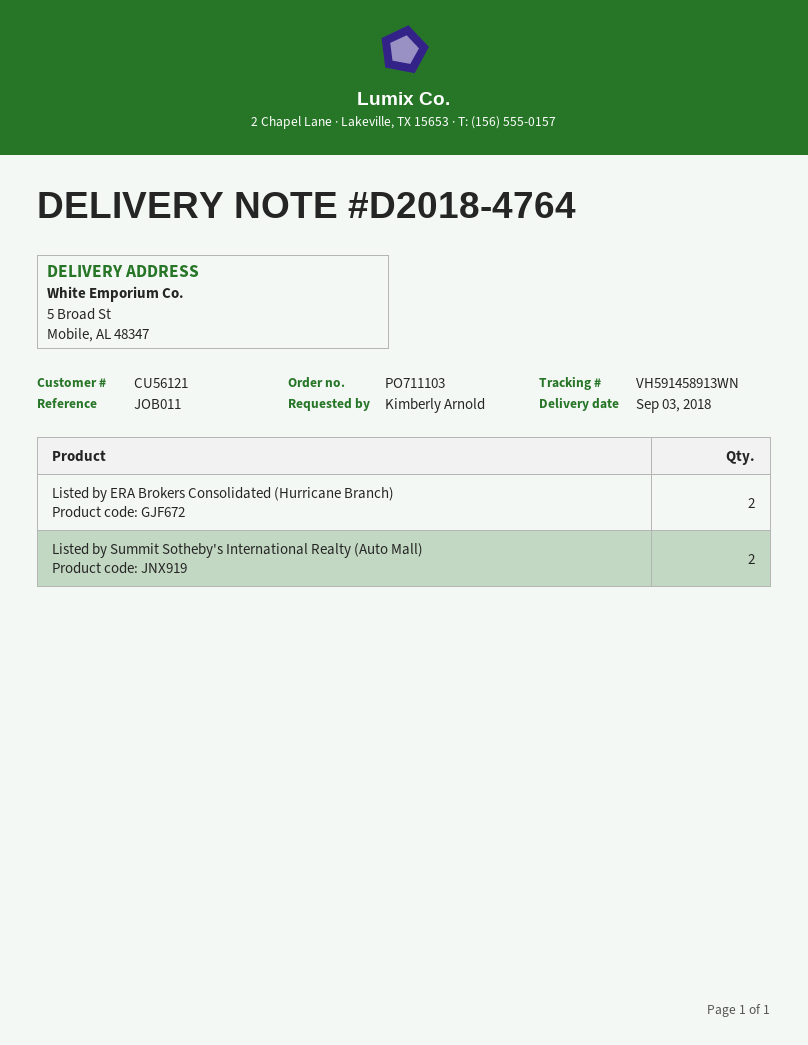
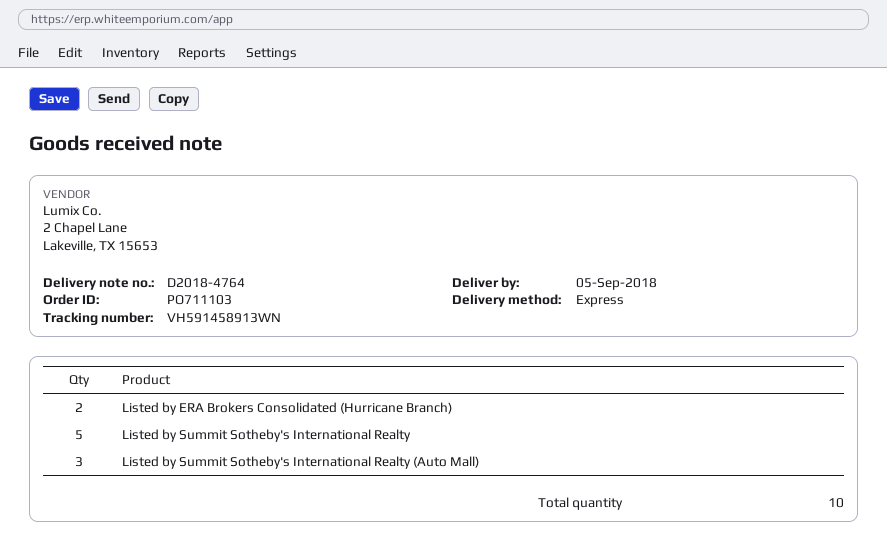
delivery date: 2018-09-03 -> 2018-09-05
Listed by Summit Sotheby's International Realty (Auto Mall): 2 -> 3
Listed by Summit Sotheby's International Realty: none -> 5

